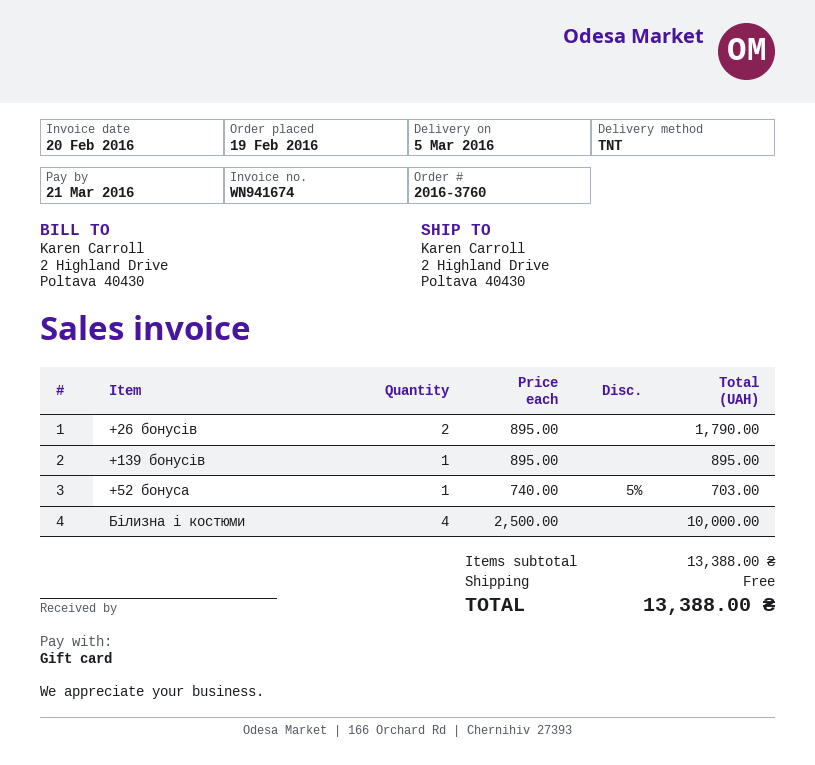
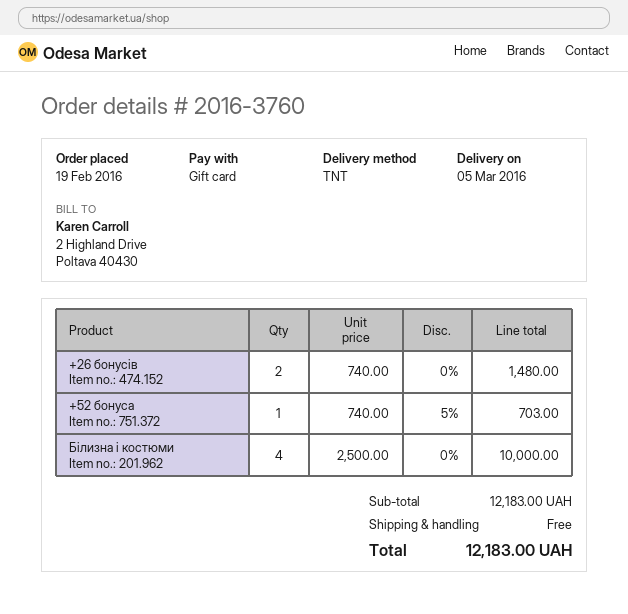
+26 бонусів: 2 x 895.00 = 1790.00 -> 2 x 740.00 = 1480.00
+139 бонусів: 1 x 895.00 = 895.00 -> none
subtotal: 13388.00 -> 12183.00
total: 13388.00 -> 12183.00

